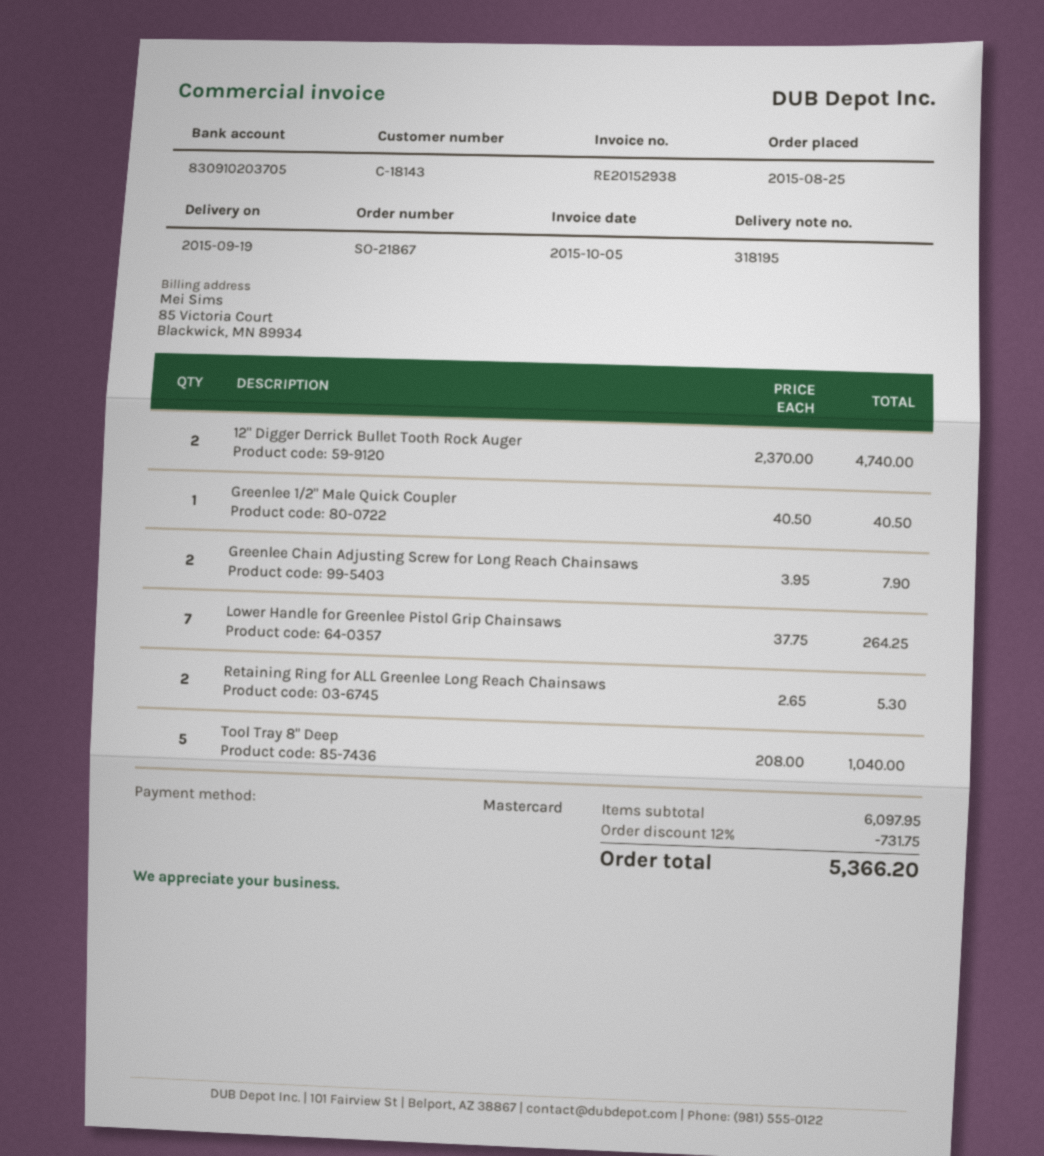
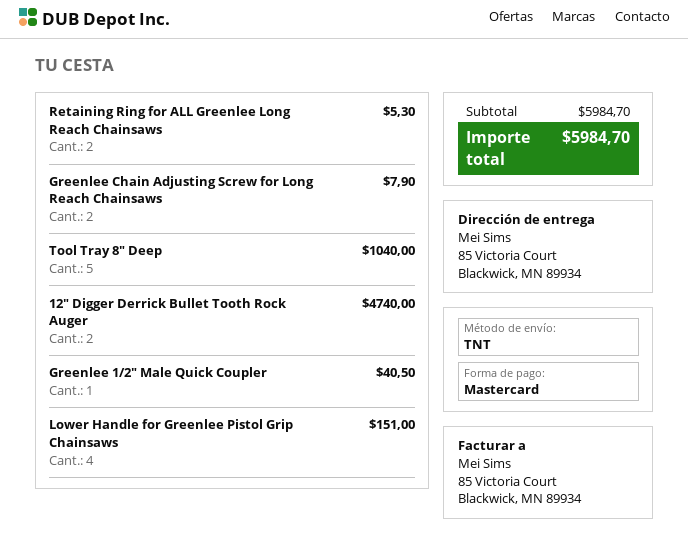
Lower Handle for Greenlee Pistol Grip Chainsaws: 7 for 264.25 -> 4 for 151.00
subtotal: 6097.95 -> 5984.70
discount: 12% = 731.75 -> none
total: 5366.20 -> 5984.70

